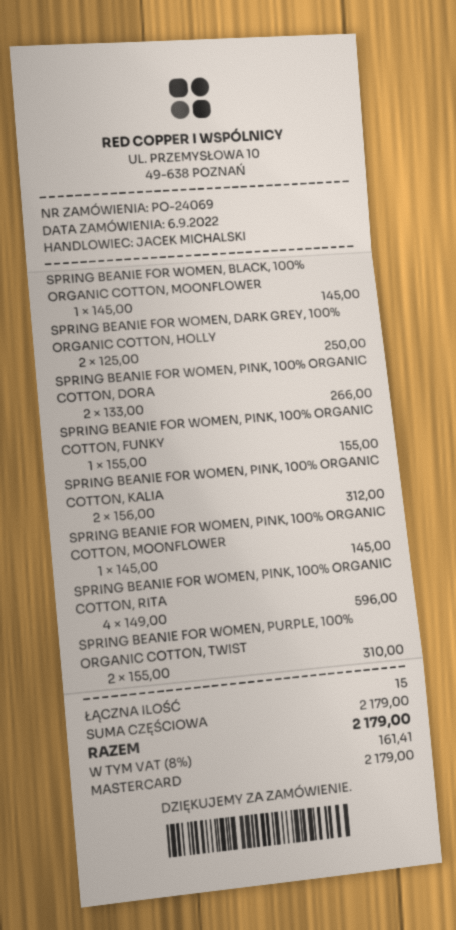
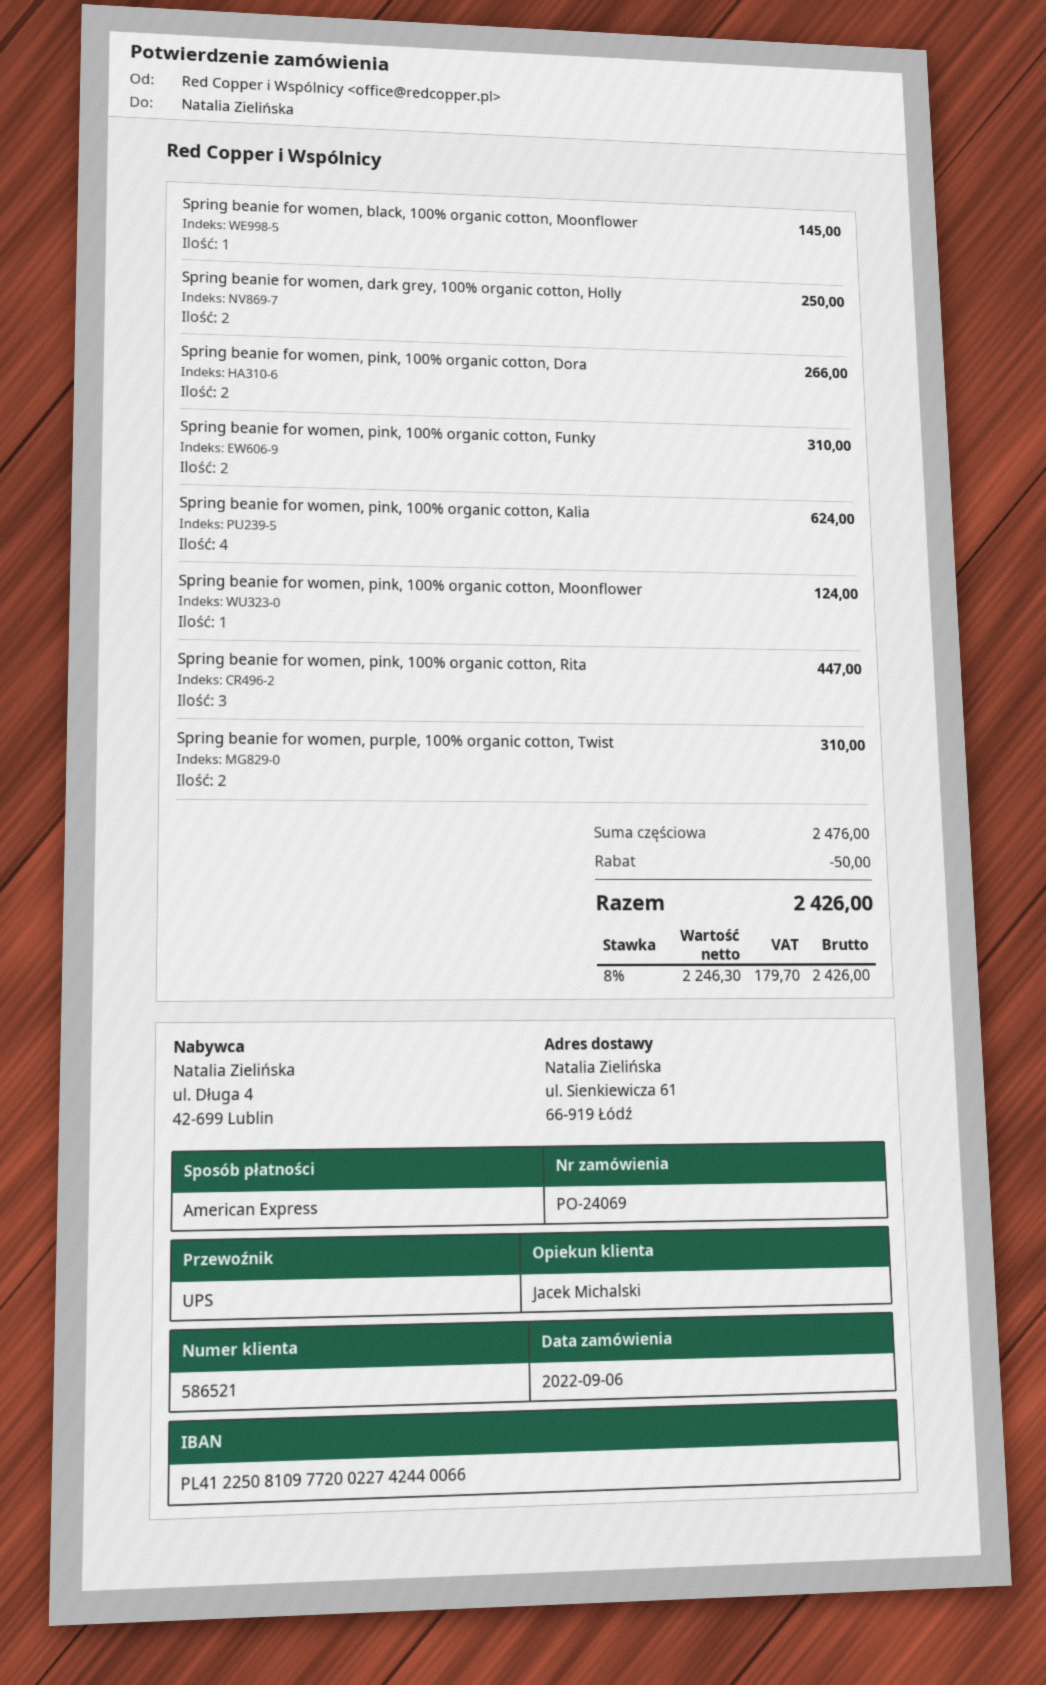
payment method: Mastercard -> American Express
SPRING BEANIE FOR WOMEN, PINK, 100% ORGANIC COTTON, FUNKY: 1 for 155.00 -> 2 for 310.00
SPRING BEANIE FOR WOMEN, PINK, 100% ORGANIC COTTON, KALIA: 2 for 312.00 -> 4 for 624.00
SPRING BEANIE FOR WOMEN, PINK, 100% ORGANIC COTTON, MOONFLOWER: 1 for 145.00 -> 1 for 124.00
SPRING BEANIE FOR WOMEN, PINK, 100% ORGANIC COTTON, RITA: 4 for 596.00 -> 3 for 447.00
subtotal: 2179.00 -> 2476.00
discount: none -> 50.00
tax: 8% = 161.41 -> 8% = 179.70
total: 2179.00 -> 2426.00

